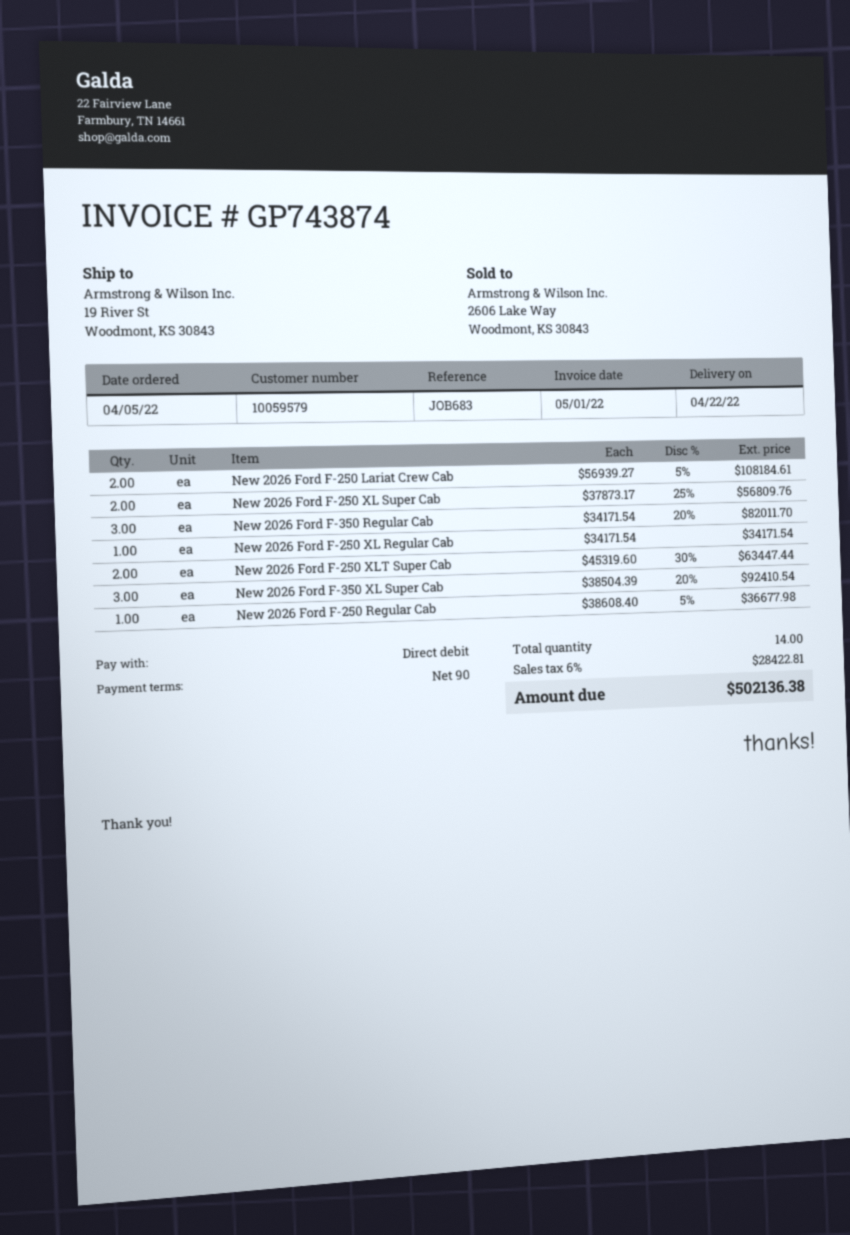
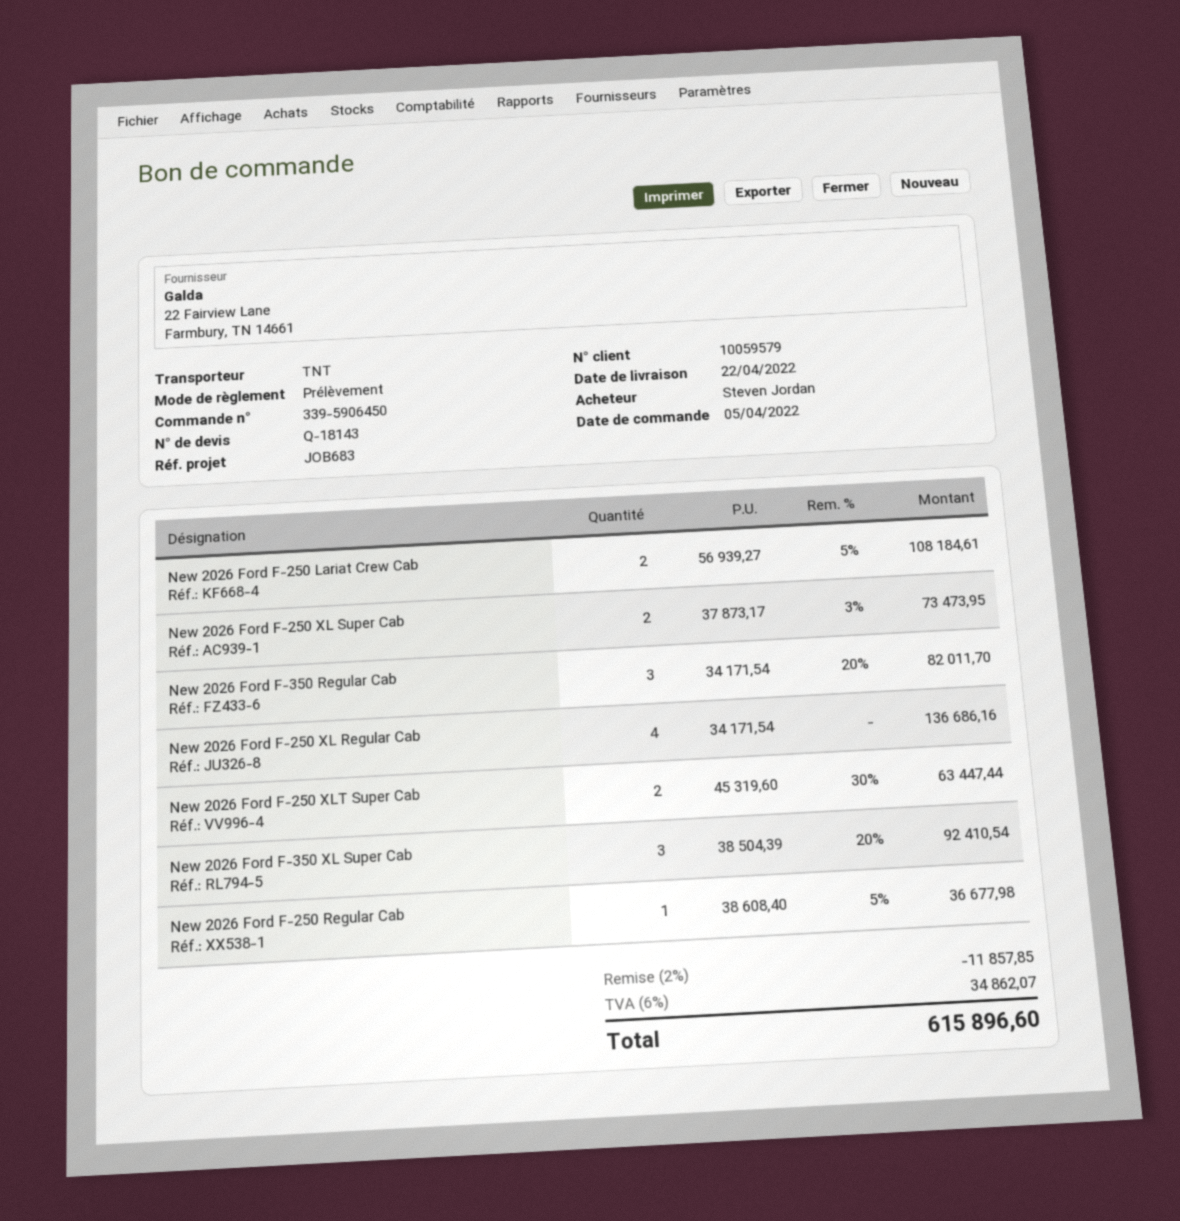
New 2026 Ford F-250 XL Super Cab: 2 x 37873.17 - 25% = 56809.76 -> 2 x 37873.17 - 3% = 73473.95
New 2026 Ford F-250 XL Regular Cab: 1 x 34171.54 = 34171.54 -> 4 x 34171.54 = 136686.16
discount: none -> 2% = 11857.85
tax: 6% = 28422.81 -> 6% = 34862.07
total: 502136.38 -> 615896.60

